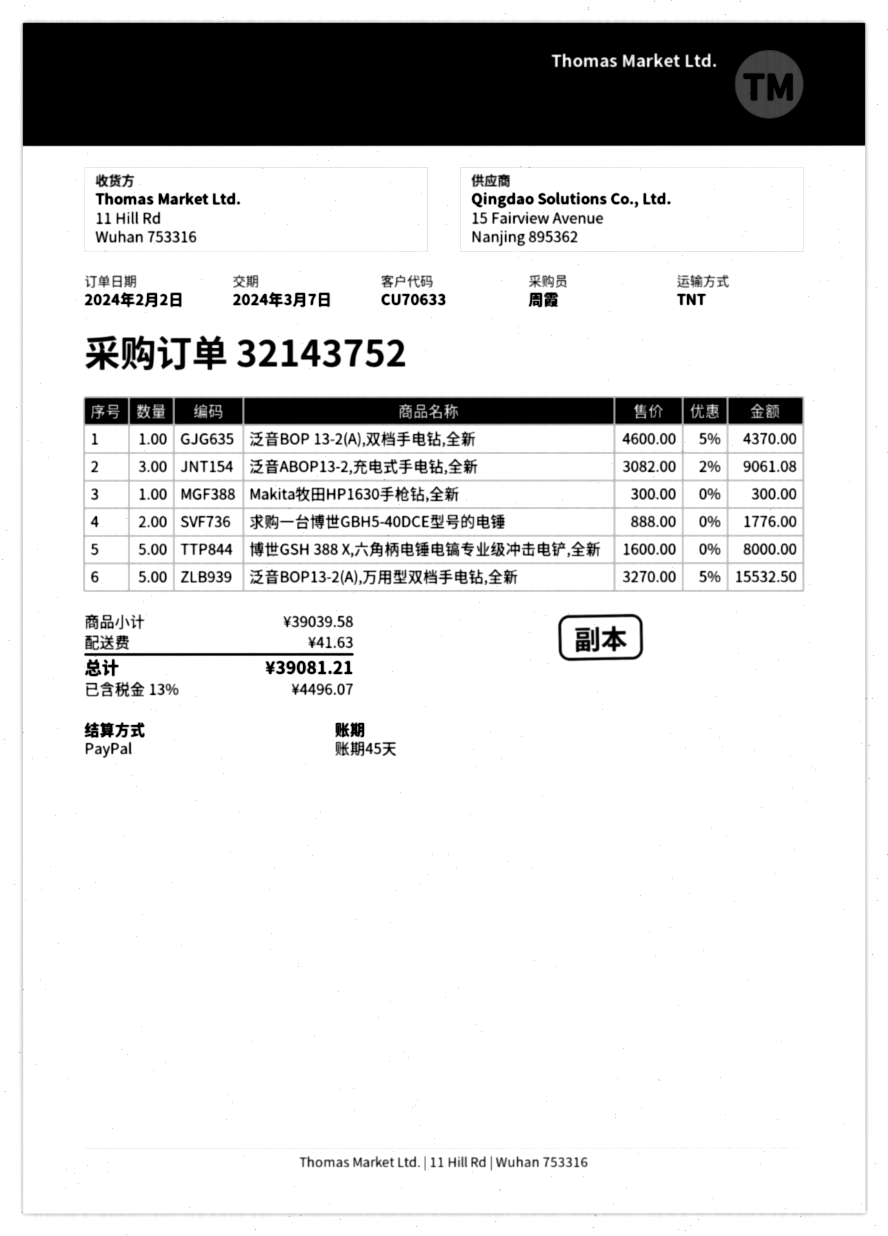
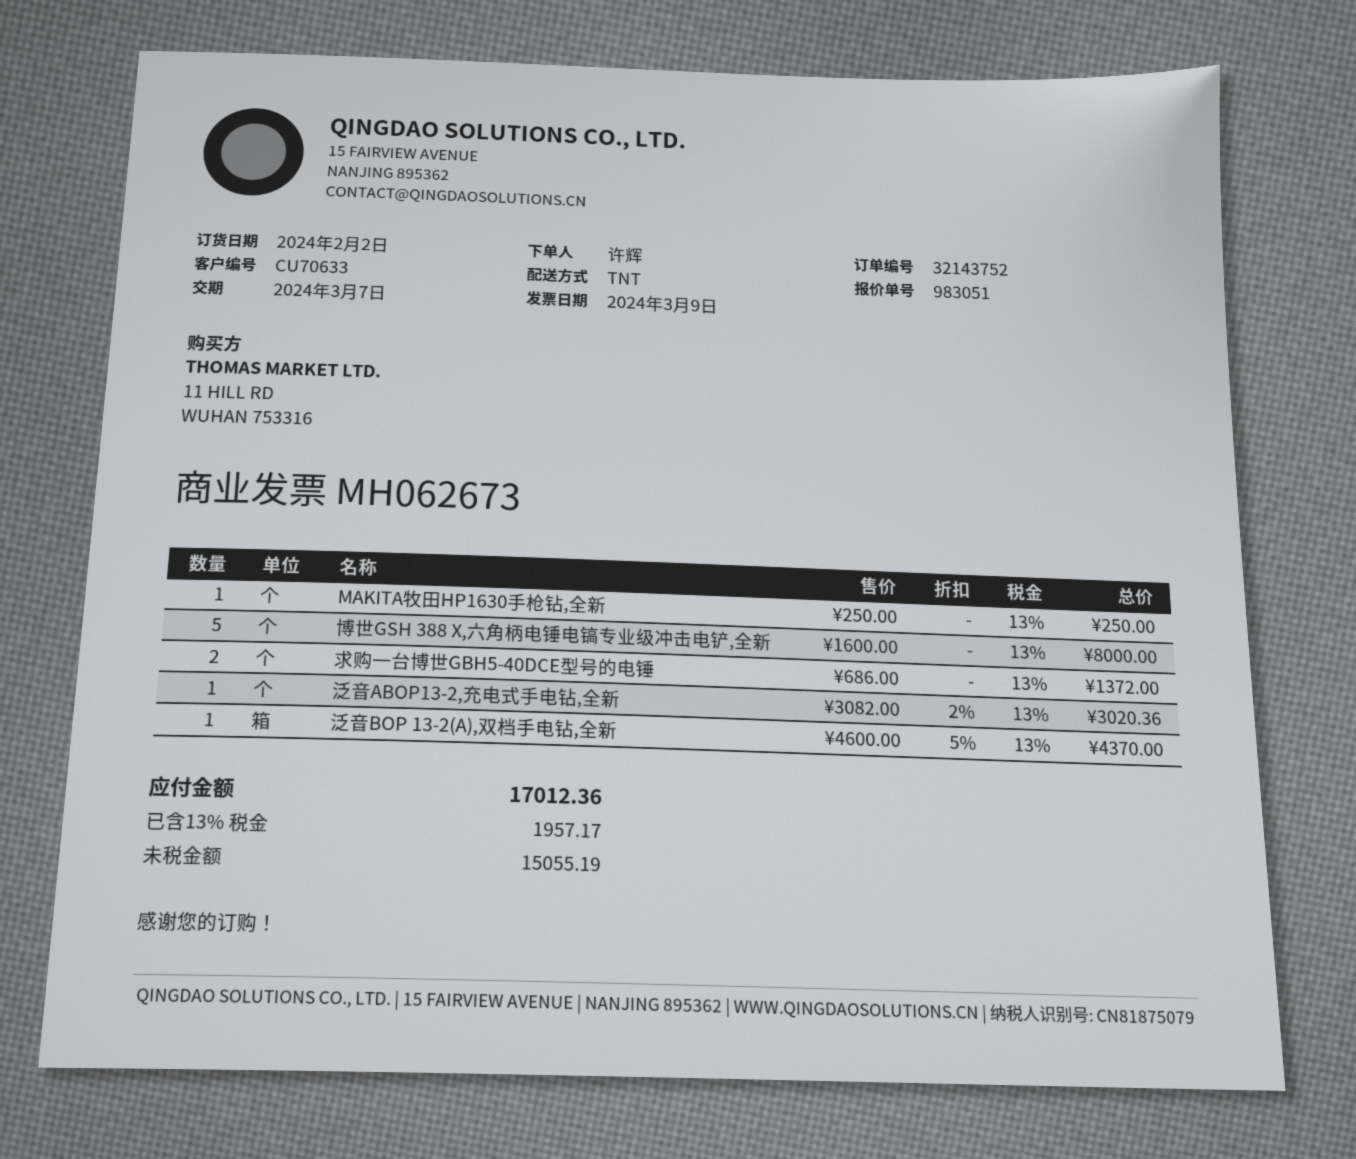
ordered by: 周霞 -> 许辉
泛音ABOP13-2,充电式手电钻,全新: 3 x 3082.00 - 2% = 9061.08 -> 1 x 3082.00 - 2% = 3020.36
Makita牧田HP1630手枪钻,全新: 1 x 300.00 = 300.00 -> 1 x 250.00 = 250.00
求购一台博世GBH5-40DCE型号的电锤: 2 x 888.00 = 1776.00 -> 2 x 686.00 = 1372.00
泛音BOP13-2(A),万用型双档手电钻,全新: 5 x 3270.00 - 5% = 15532.50 -> none
shipping: 41.63 -> none
tax: 13% = 4496.07 -> 13% = 1957.17
total: 39081.21 -> 17012.36

